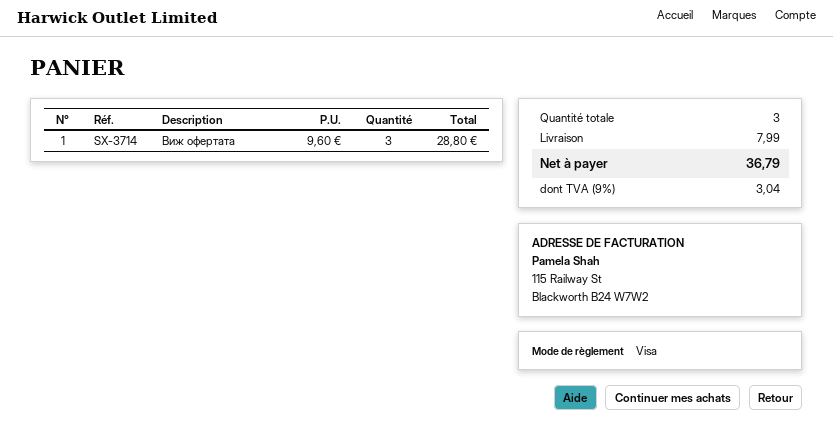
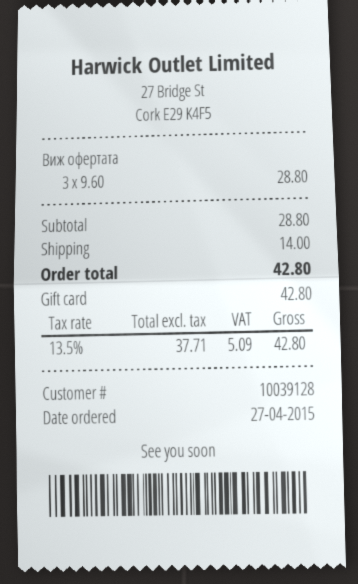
payment method: Visa -> gift card
shipping: 7.99 -> 14.00
tax: 9% = 3.04 -> 13.5% = 5.09
total: 36.79 -> 42.80

